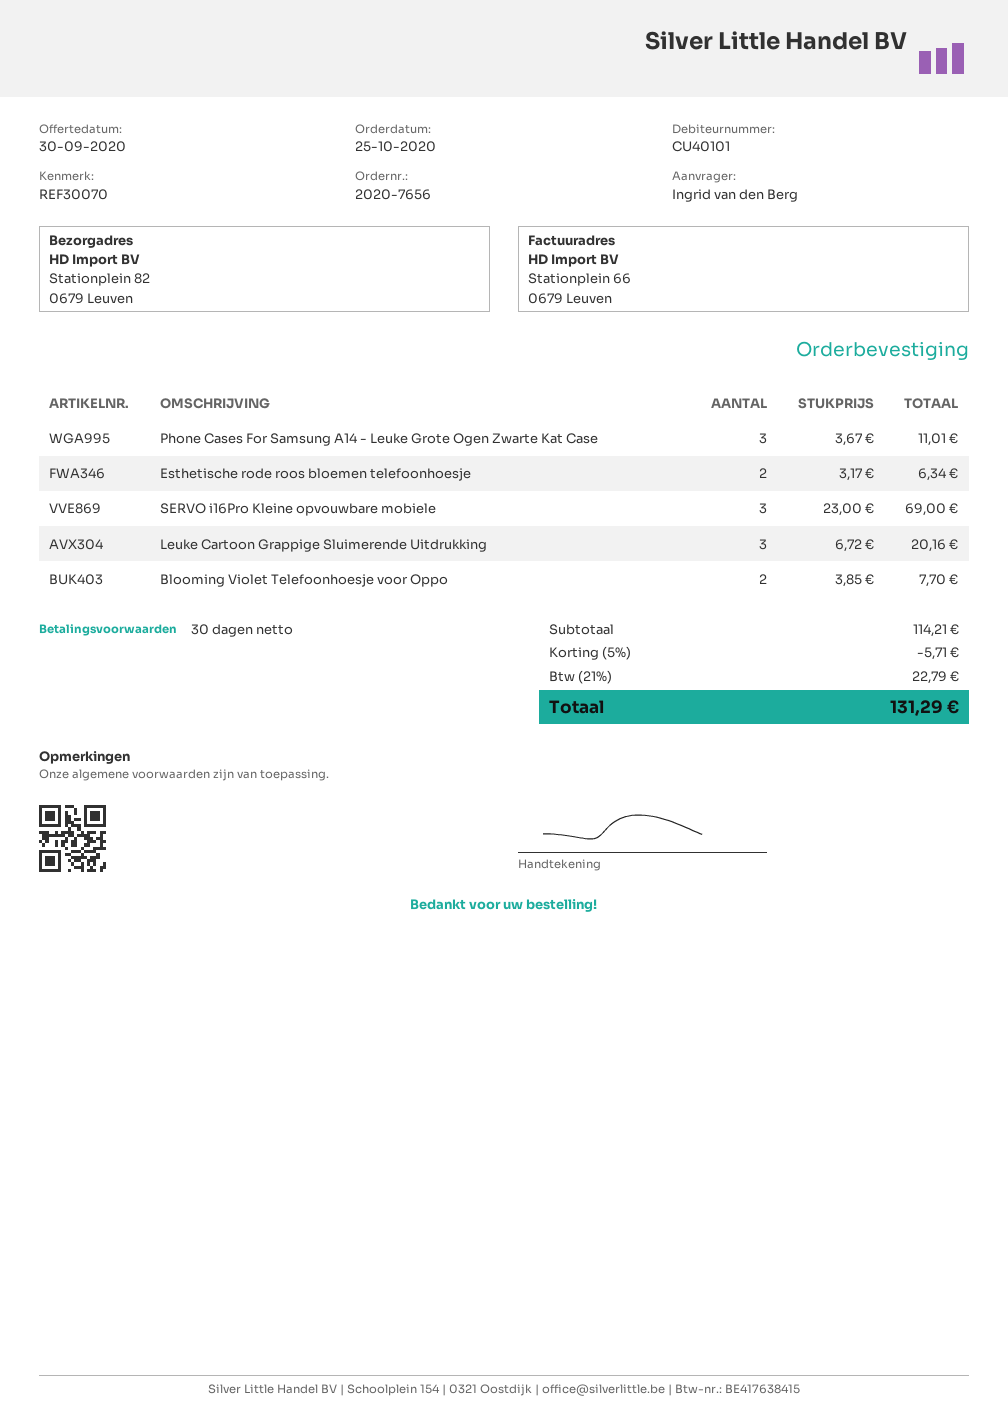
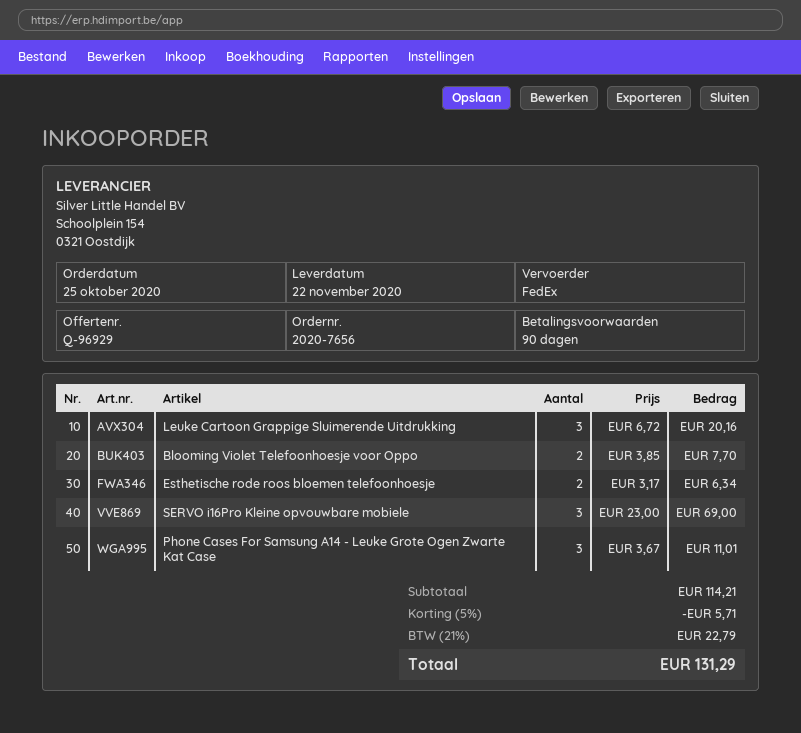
payment terms: 30 days -> 90 days

